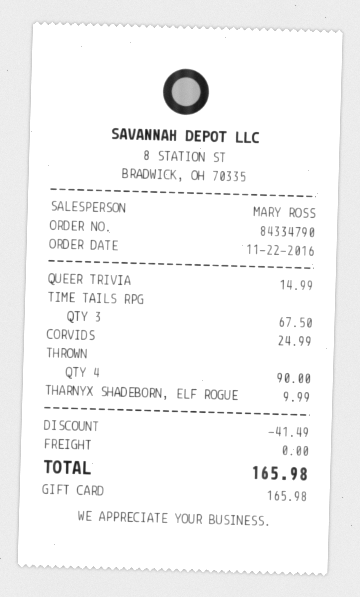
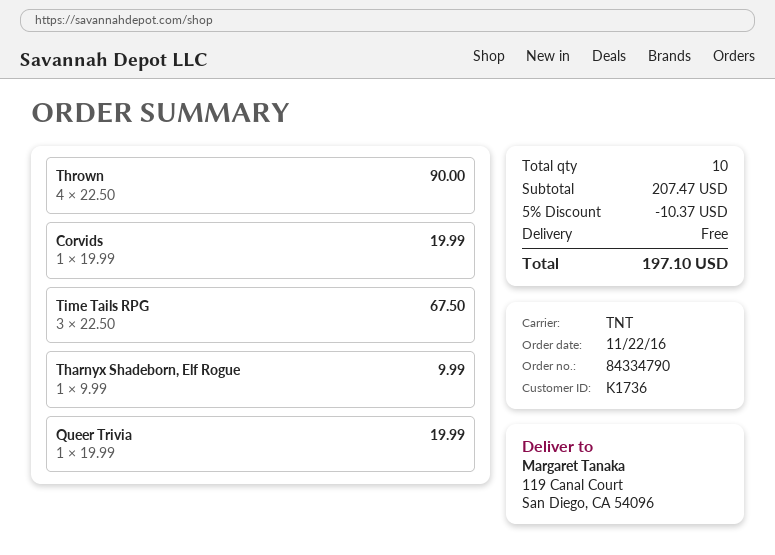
QUEER TRIVIA: 1 for 14.99 -> 1 for 19.99
CORVIDS: 1 for 24.99 -> 1 for 19.99
discount: 41.49 -> 10.37
total: 165.98 -> 197.10

